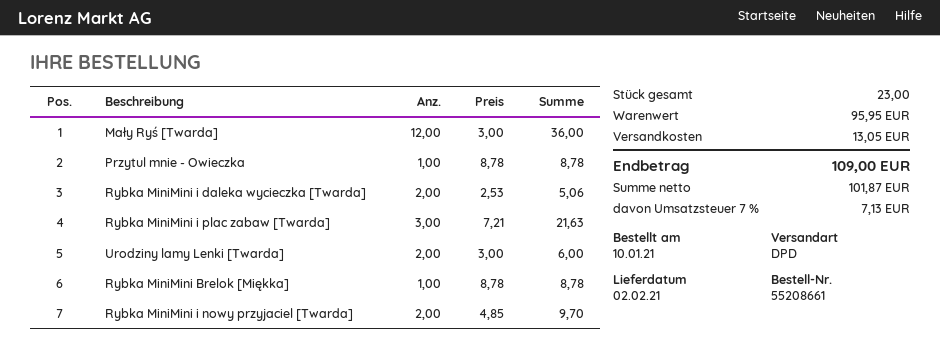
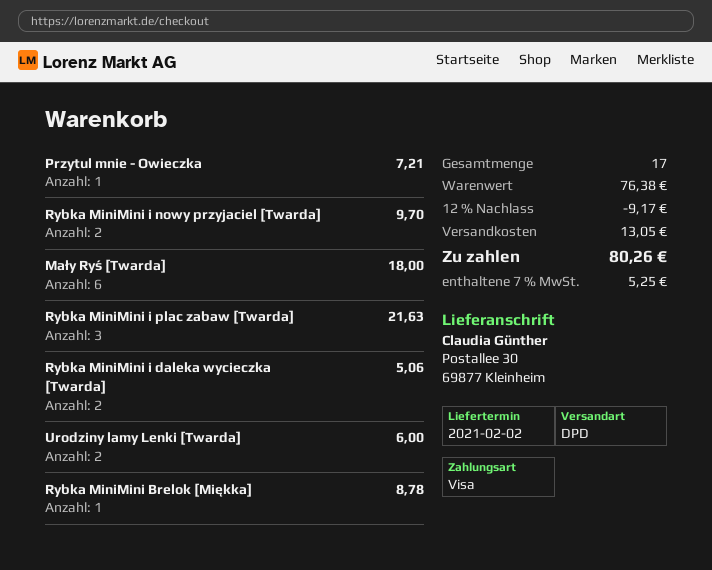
Mały Ryś [Twarda]: 12 for 36.00 -> 6 for 18.00
Przytul mnie - Owieczka: 1 for 8.78 -> 1 for 7.21
total quantity: 23 -> 17
subtotal: 95.95 -> 76.38
discount: none -> 12% = 9.17
tax: 7% = 7.13 -> 7% = 5.25
total: 109.00 -> 80.26

